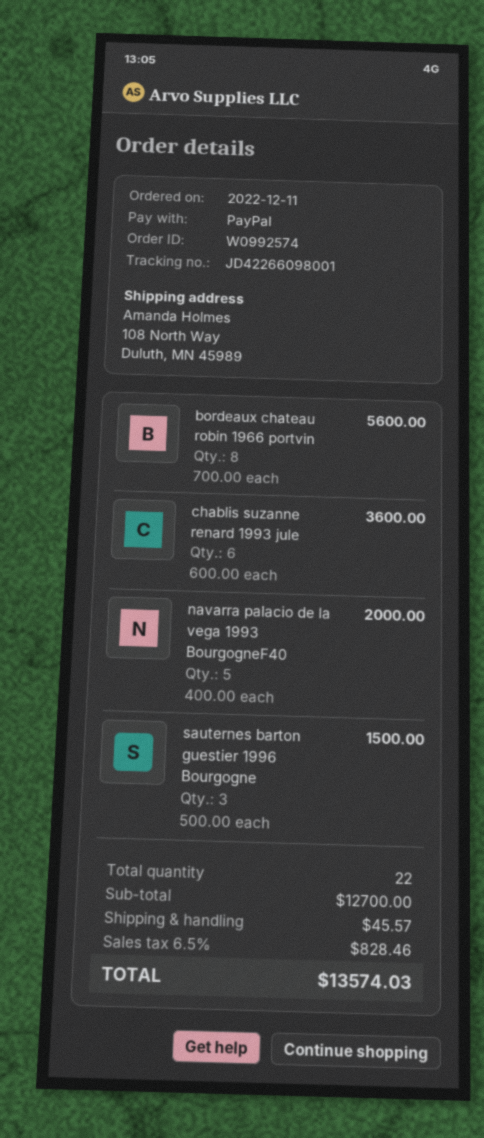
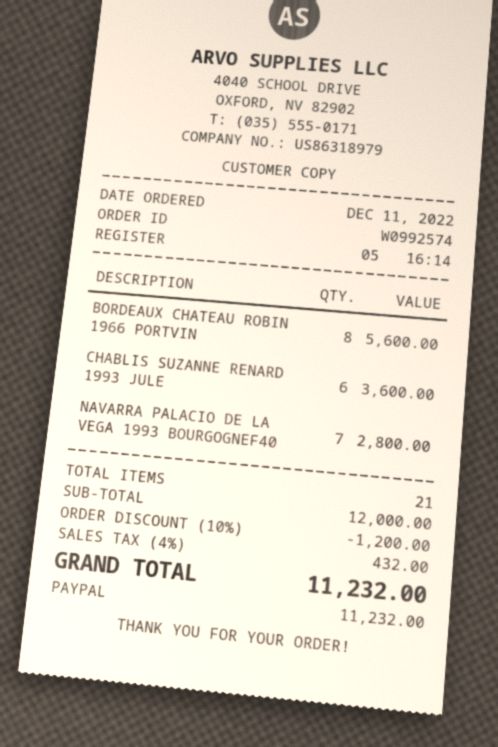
navarra palacio de la vega 1993 BourgogneF40: 5 for 2000.00 -> 7 for 2800.00
sauternes barton guestier 1996 Bourgogne: 3 for 1500.00 -> none
total quantity: 22 -> 21
subtotal: 12700.00 -> 12000.00
discount: none -> 10% = 1200.00
shipping: 45.57 -> none
tax: 6.5% = 828.46 -> 4% = 432.00
total: 13574.03 -> 11232.00

